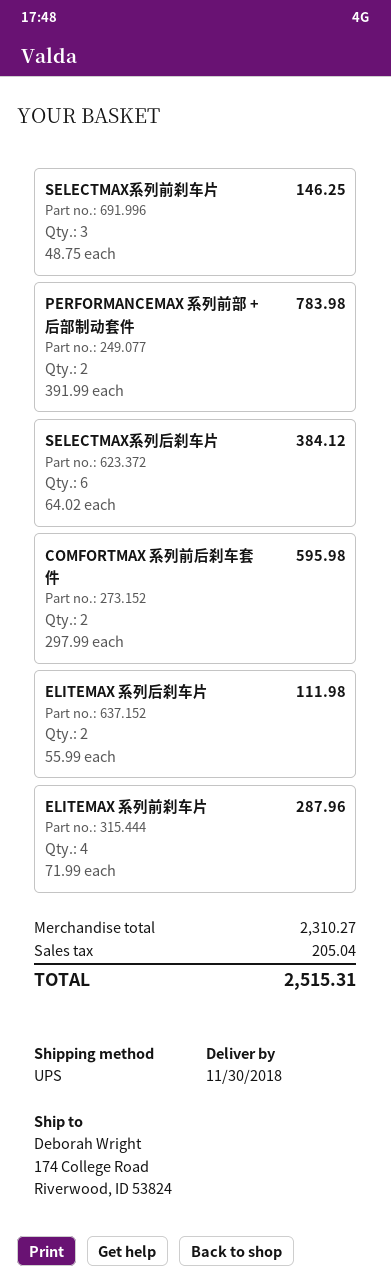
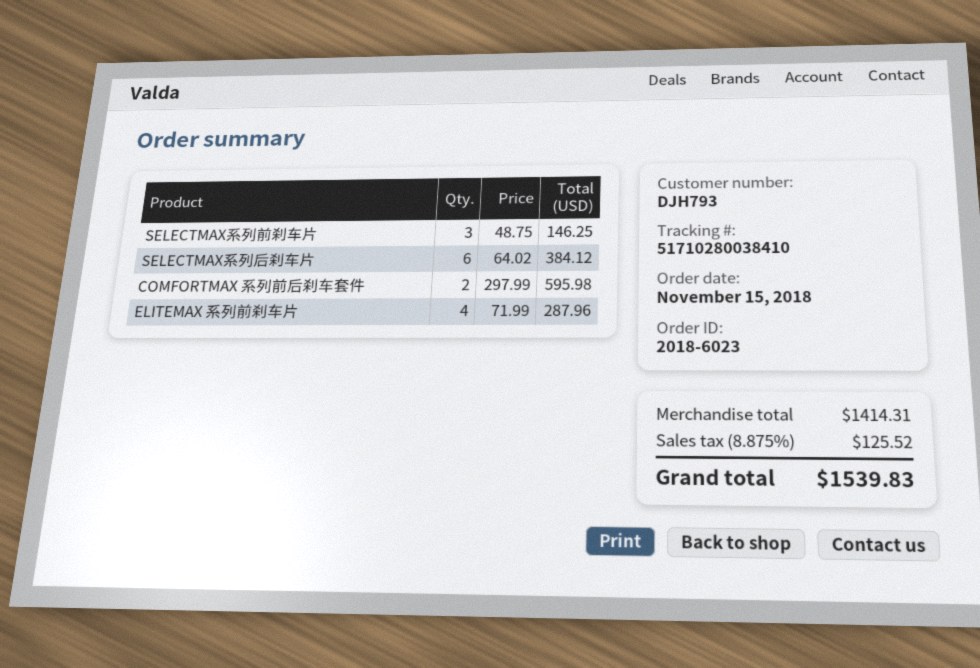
PERFORMANCEMAX 系列前部 + 后部制动套件: 2 x 391.99 = 783.98 -> none
ELITEMAX 系列后刹车片: 2 x 55.99 = 111.98 -> none
subtotal: 2310.27 -> 1414.31
tax: 205.04 -> 125.52
total: 2515.31 -> 1539.83

